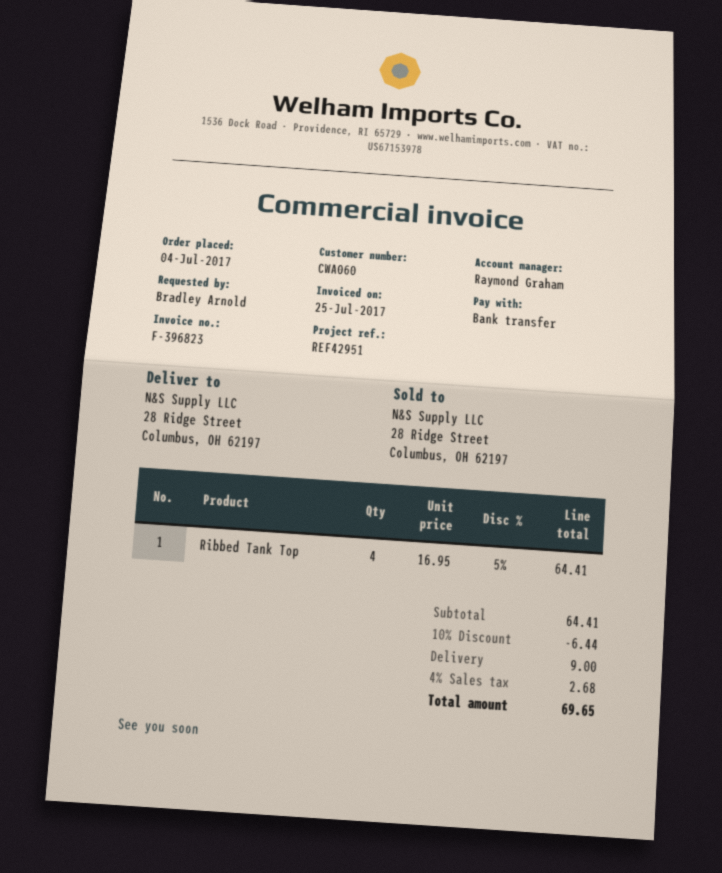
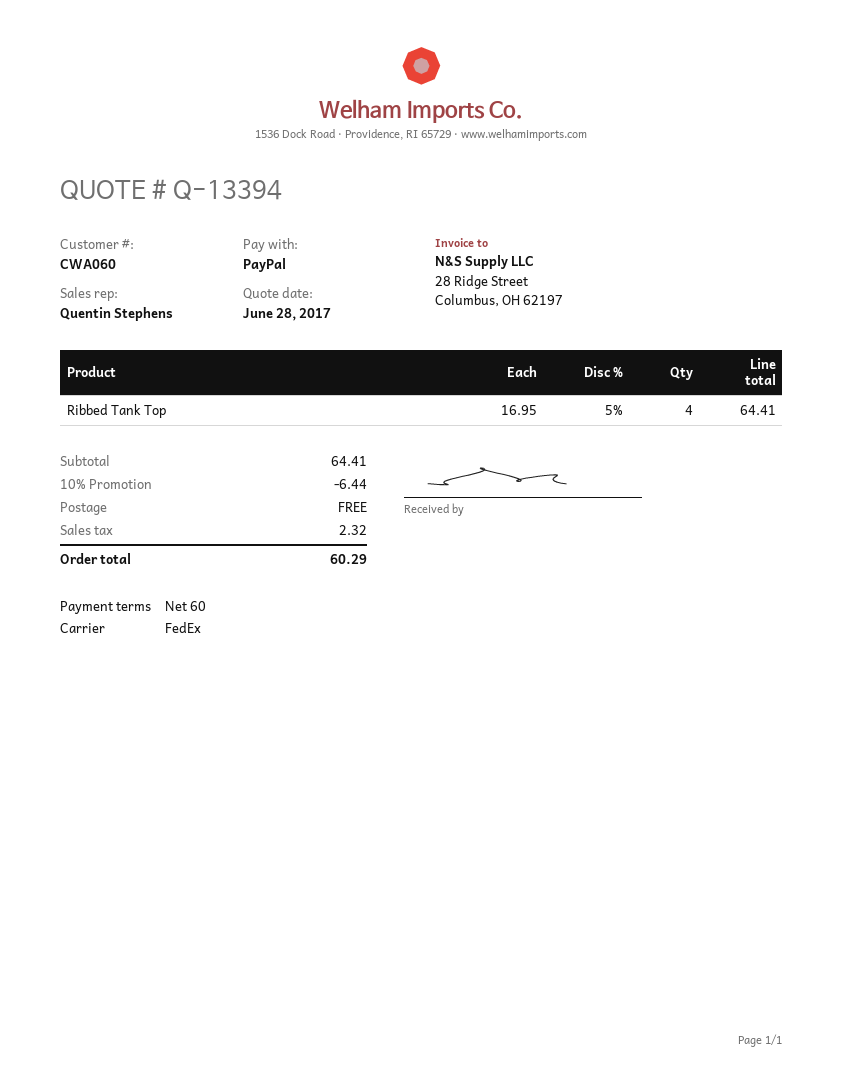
sales rep: Raymond Graham -> Quentin Stephens
payment method: bank transfer -> PayPal
shipping: 9.00 -> 0.00
tax: 2.68 -> 2.32
total: 69.65 -> 60.29

